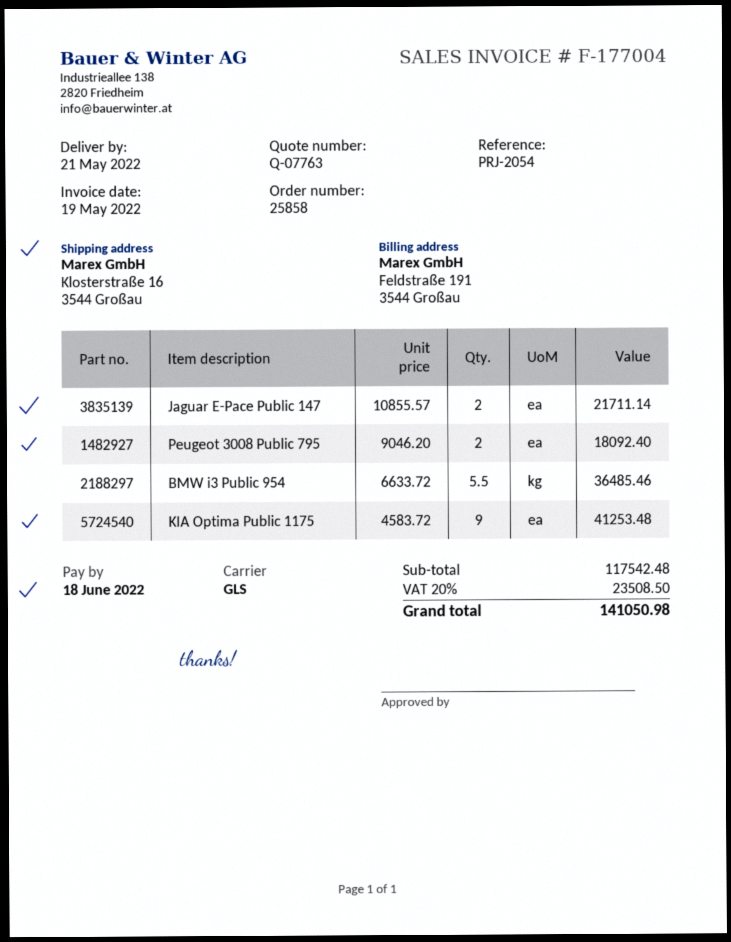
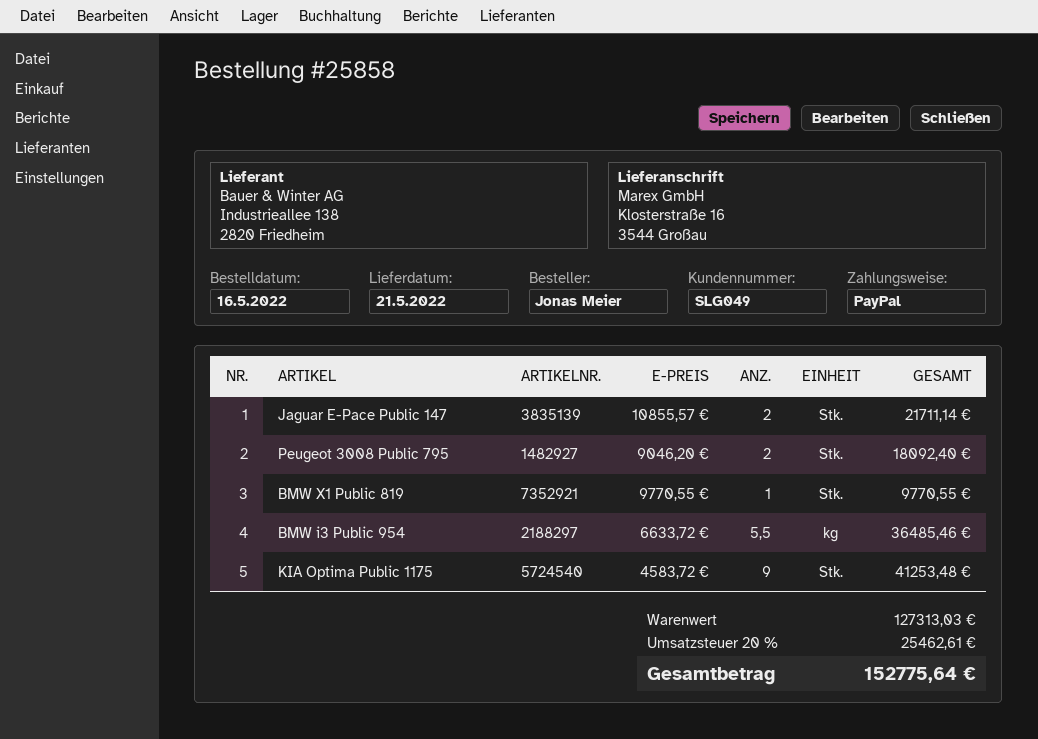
BMW X1 Public 819: none -> 1 x 9770.55 = 9770.55
subtotal: 117542.48 -> 127313.03
tax: 20% = 23508.50 -> 20% = 25462.61
total: 141050.98 -> 152775.64

